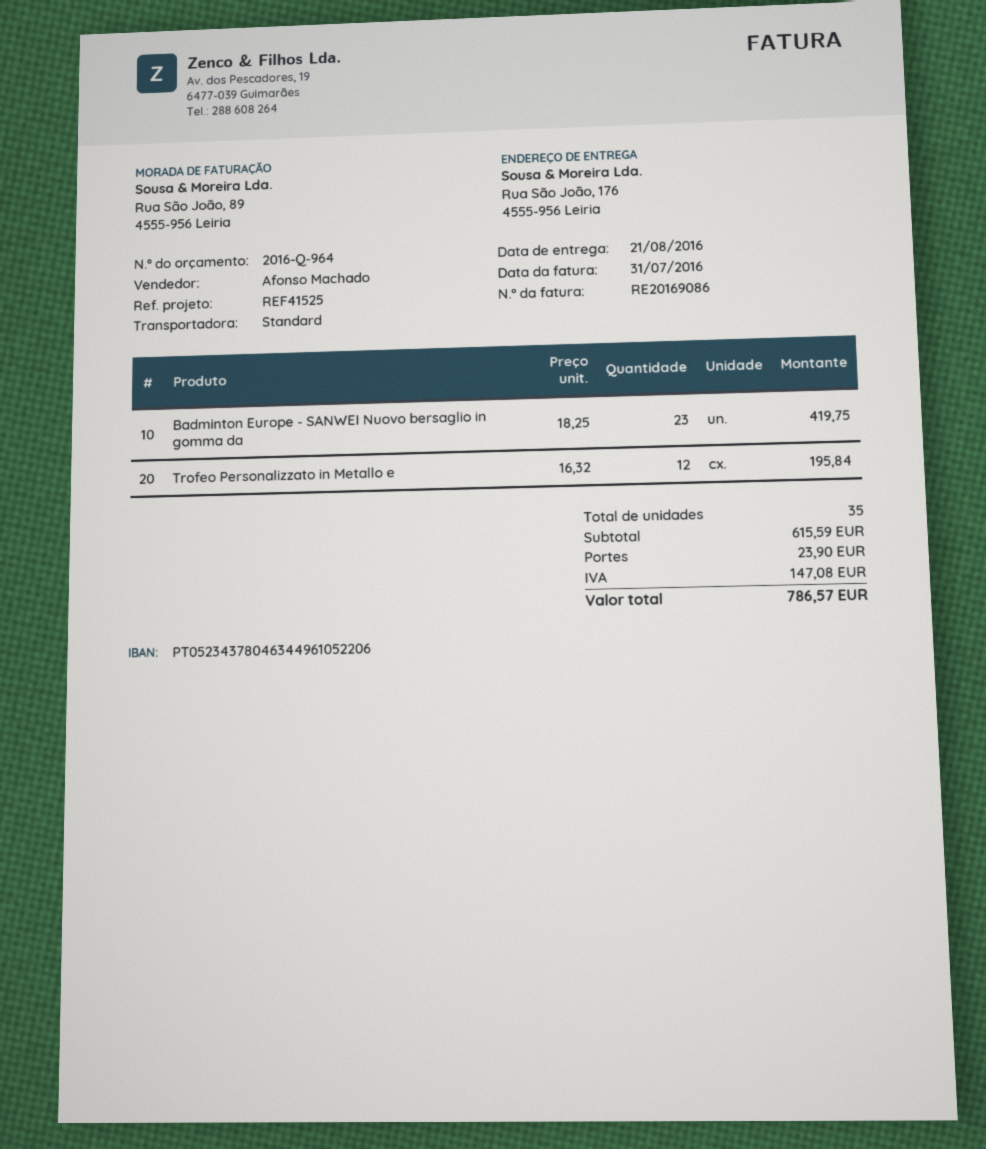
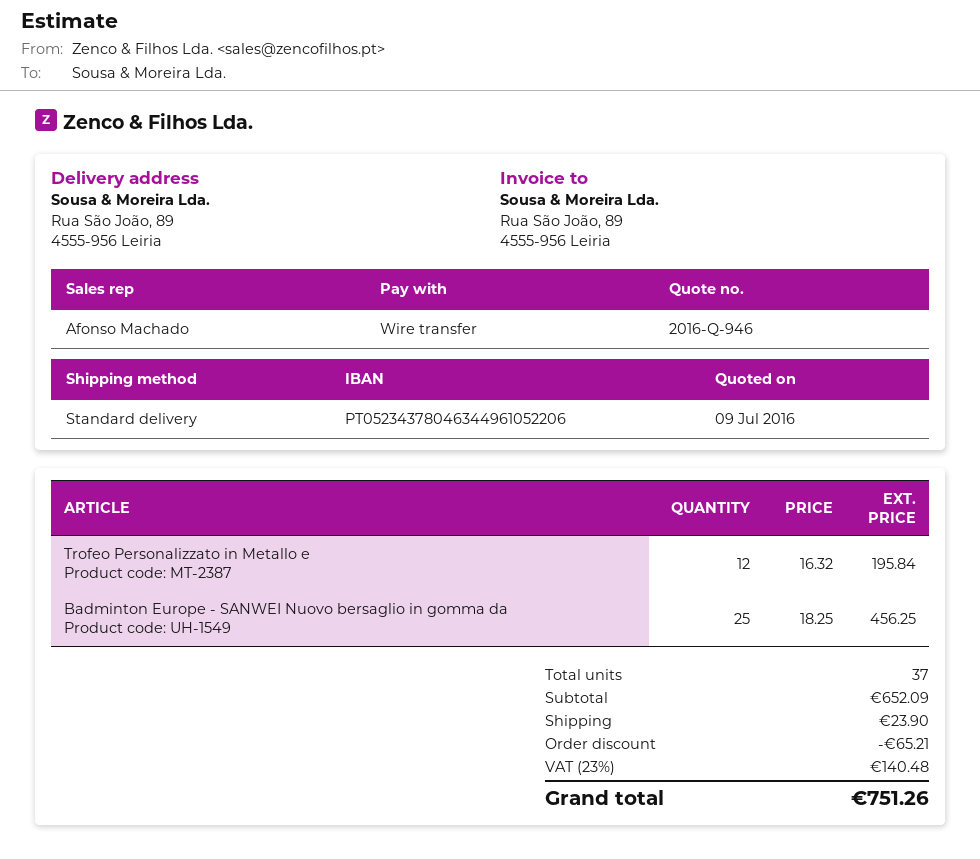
quote number: 2016-Q-964 -> 2016-Q-946
ship to: Rua São João, 176, 4555-956 Leiria -> Rua São João, 89, 4555-956 Leiria
Badminton Europe - SANWEI Nuovo bersaglio in gomma da: 23 x 18.25 = 419.75 -> 25 x 18.25 = 456.25
total quantity: 35 -> 37
subtotal: 615.59 -> 652.09
discount: none -> 65.21
tax: 147.08 -> 140.48
total: 786.57 -> 751.26

